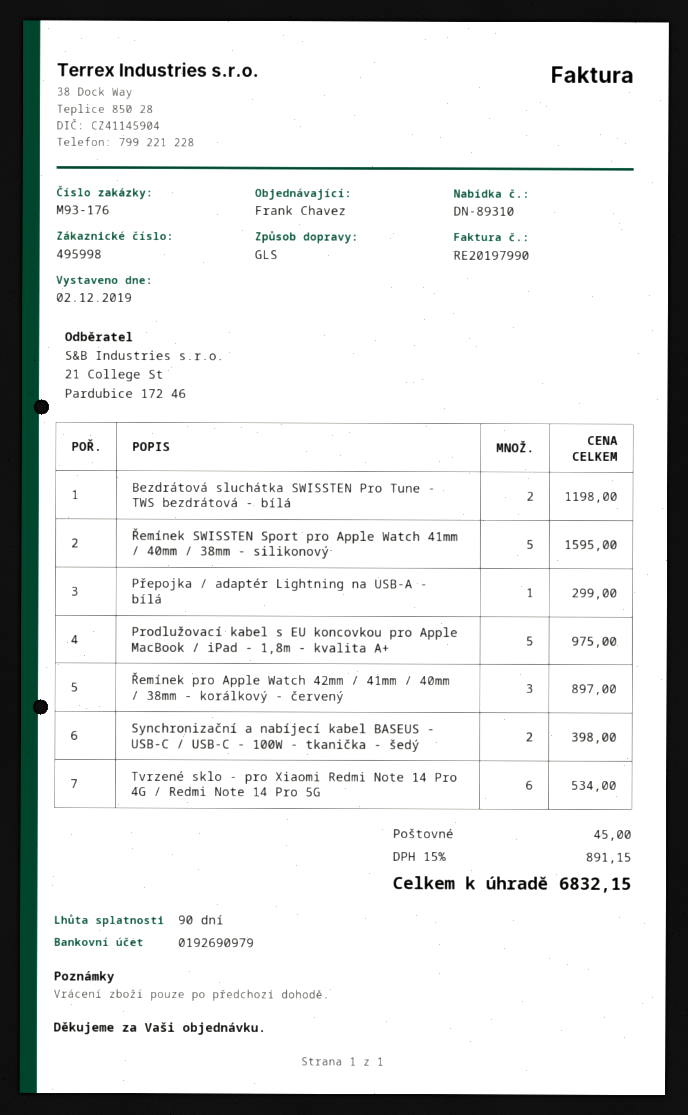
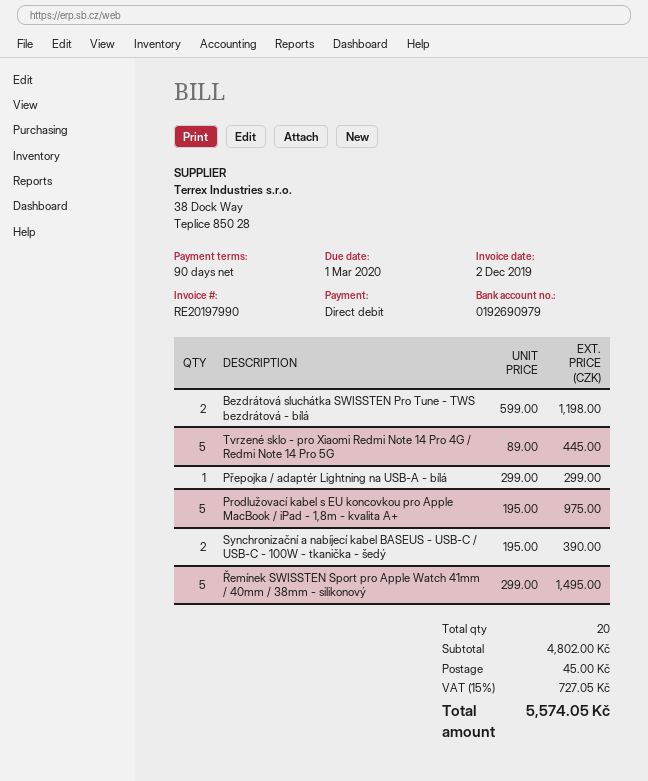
Řemínek SWISSTEN Sport pro Apple Watch 41mm / 40mm / 38mm - silikonový: 5 for 1595.00 -> 5 for 1495.00
Řemínek pro Apple Watch 42mm / 41mm / 40mm / 38mm - korálkový - červený: 3 for 897.00 -> none
Synchronizační a nabíjecí kabel BASEUS - USB-C / USB-C - 100W - tkanička - šedý: 2 for 398.00 -> 2 for 390.00
Tvrzené sklo - pro Xiaomi Redmi Note 14 Pro 4G / Redmi Note 14 Pro 5G: 6 for 534.00 -> 5 for 445.00
tax: 15% = 891.15 -> 15% = 727.05
total: 6832.15 -> 5574.05

